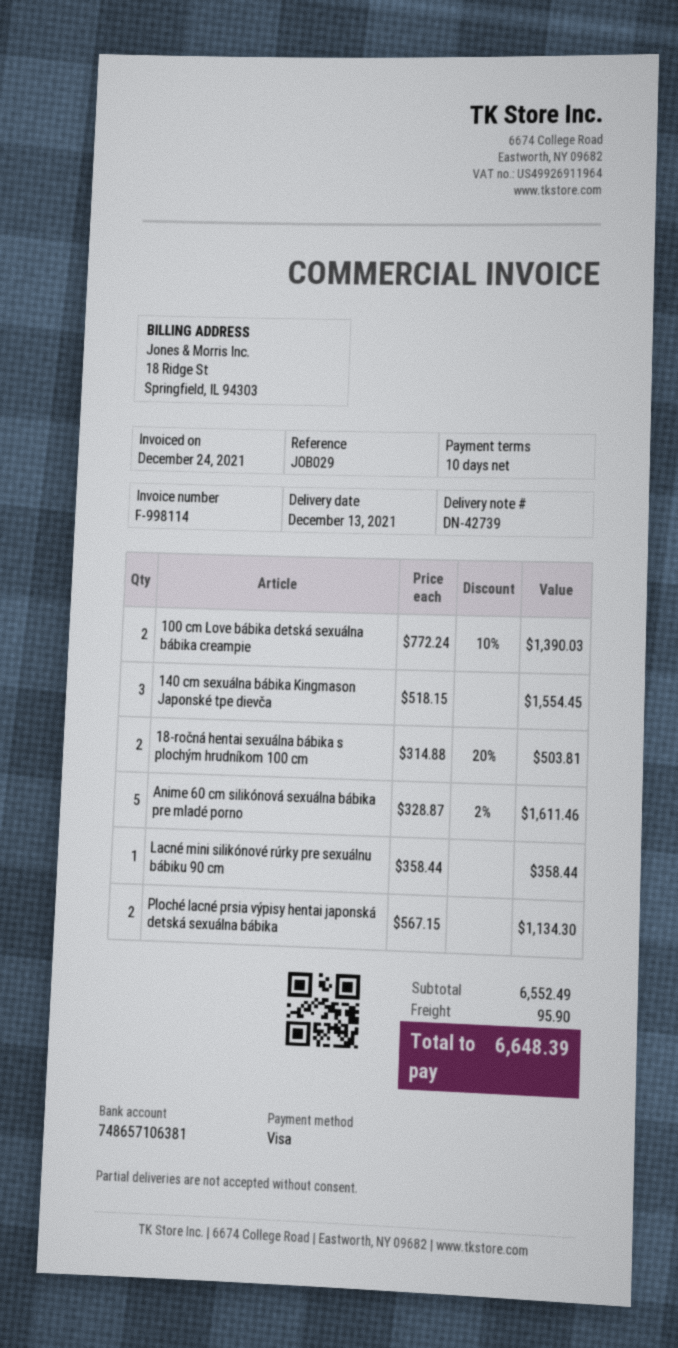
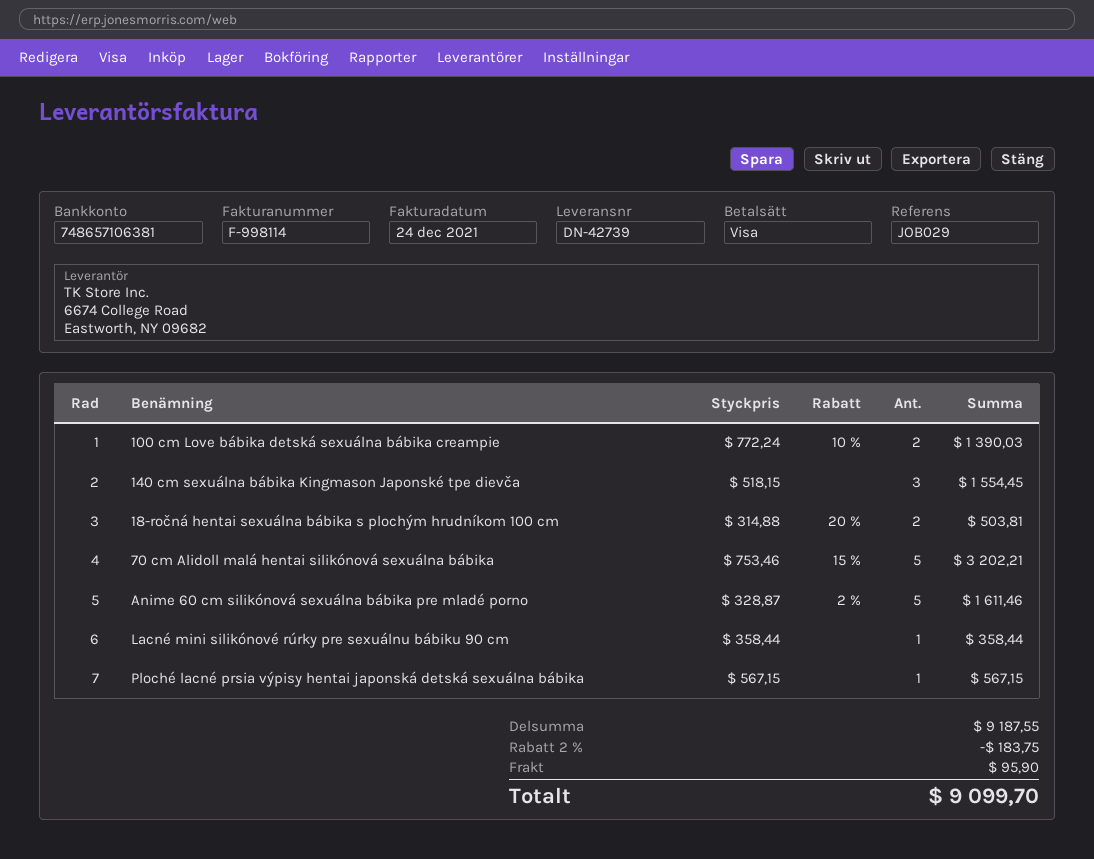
Ploché lacné prsia výpisy hentai japonská detská sexuálna bábika: 2 x 567.15 = 1134.30 -> 1 x 567.15 = 567.15
70 cm Alidoll malá hentai silikónová sexuálna bábika: none -> 5 x 753.46 - 15% = 3202.21
subtotal: 6552.49 -> 9187.55
discount: none -> 2% = 183.75
total: 6648.39 -> 9099.70

